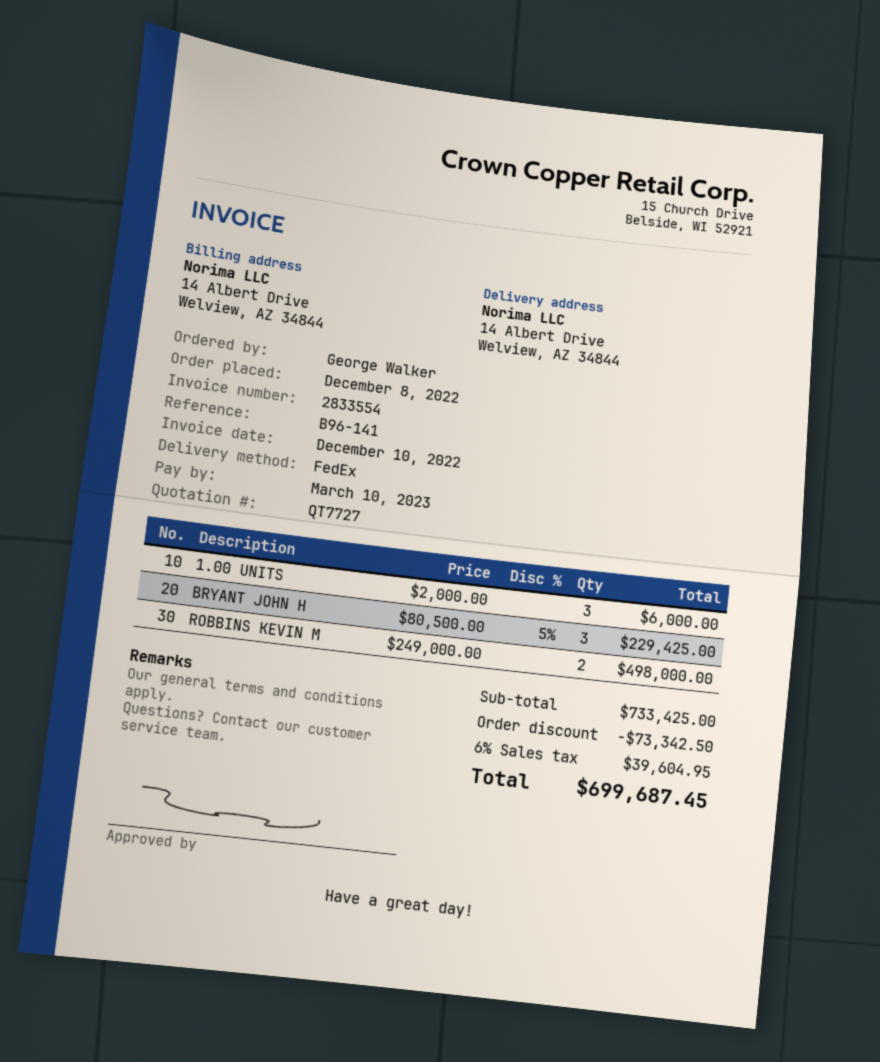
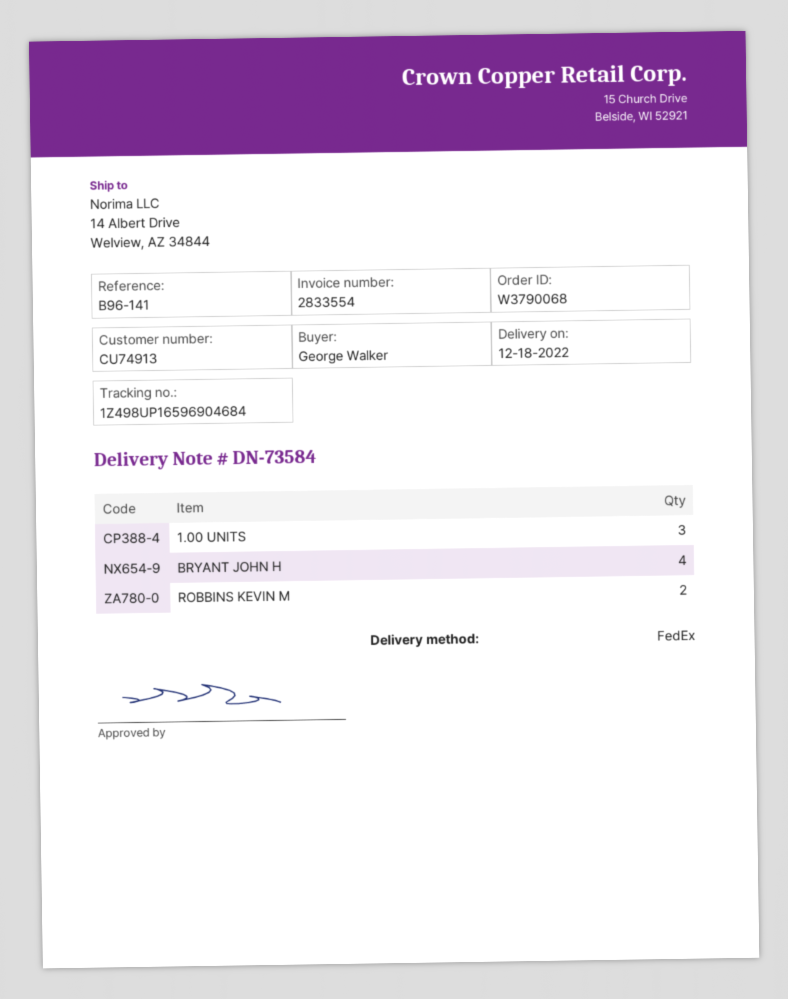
BRYANT JOHN H: 3 -> 4

